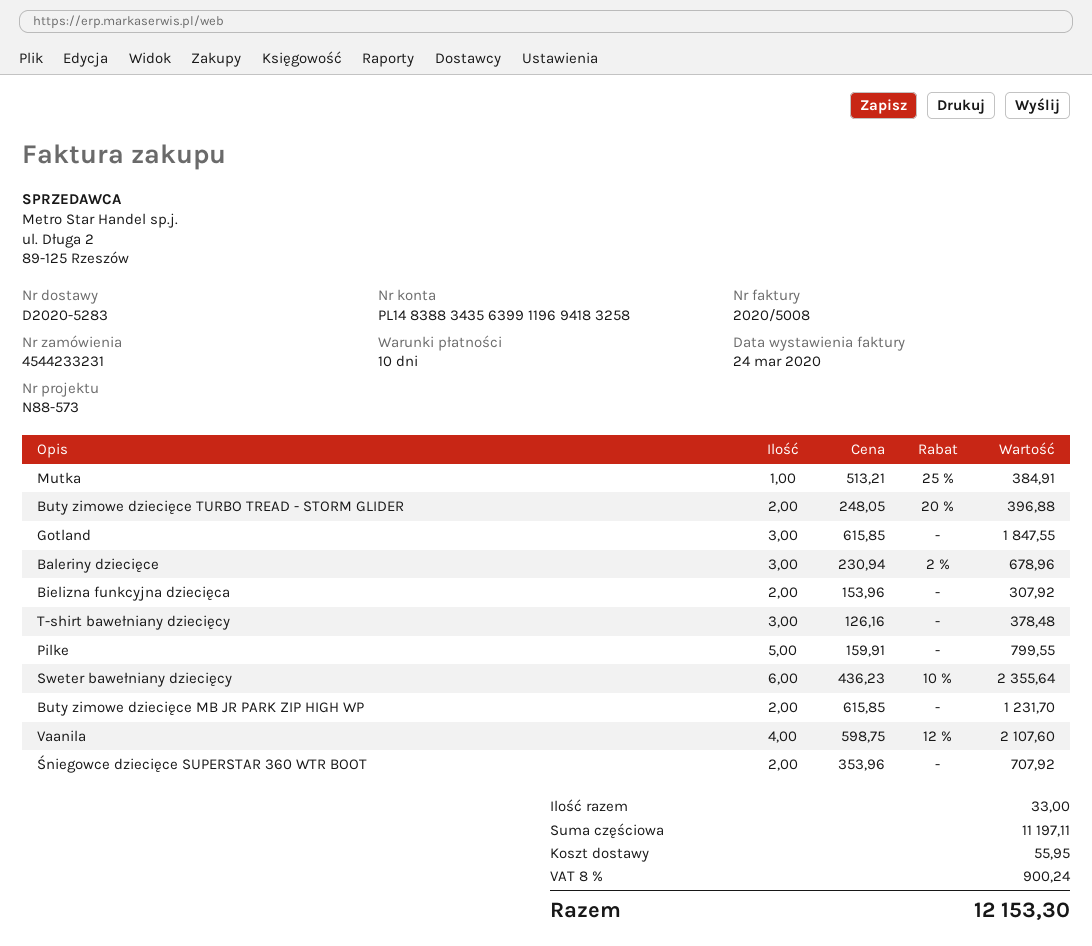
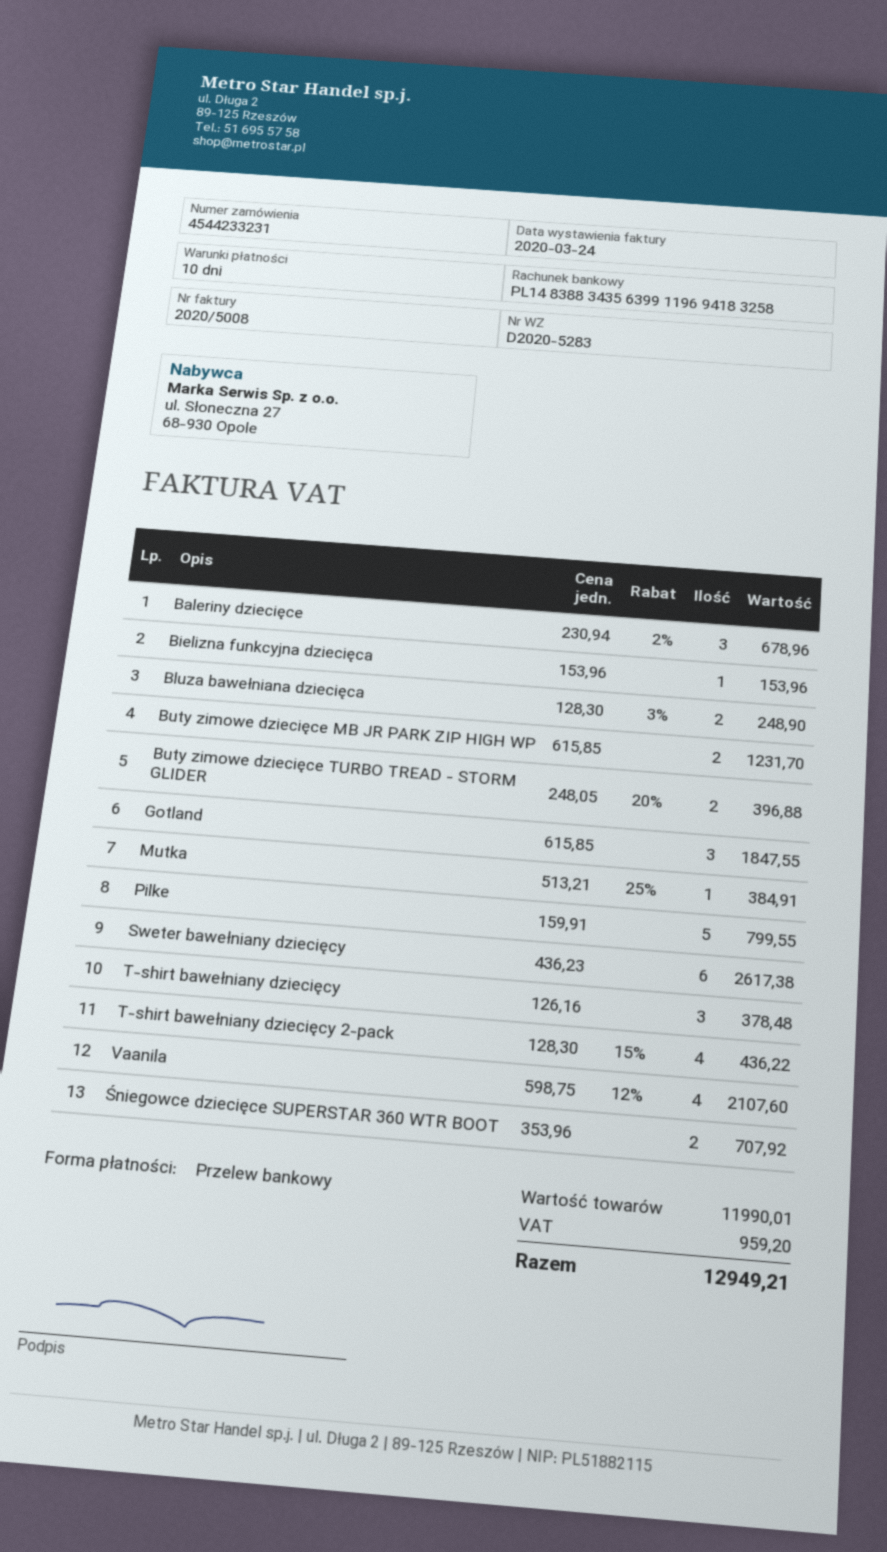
Bielizna funkcyjna dziecięca: 2 x 153.96 = 307.92 -> 1 x 153.96 = 153.96
Sweter bawełniany dziecięcy: 6 x 436.23 - 10% = 2355.64 -> 6 x 436.23 = 2617.38
Bluza bawełniana dziecięca: none -> 2 x 128.30 - 3% = 248.90
T-shirt bawełniany dziecięcy 2-pack: none -> 4 x 128.30 - 15% = 436.22
subtotal: 11197.11 -> 11990.01
shipping: 55.95 -> none
tax: 900.24 -> 959.20
total: 12153.30 -> 12949.21

